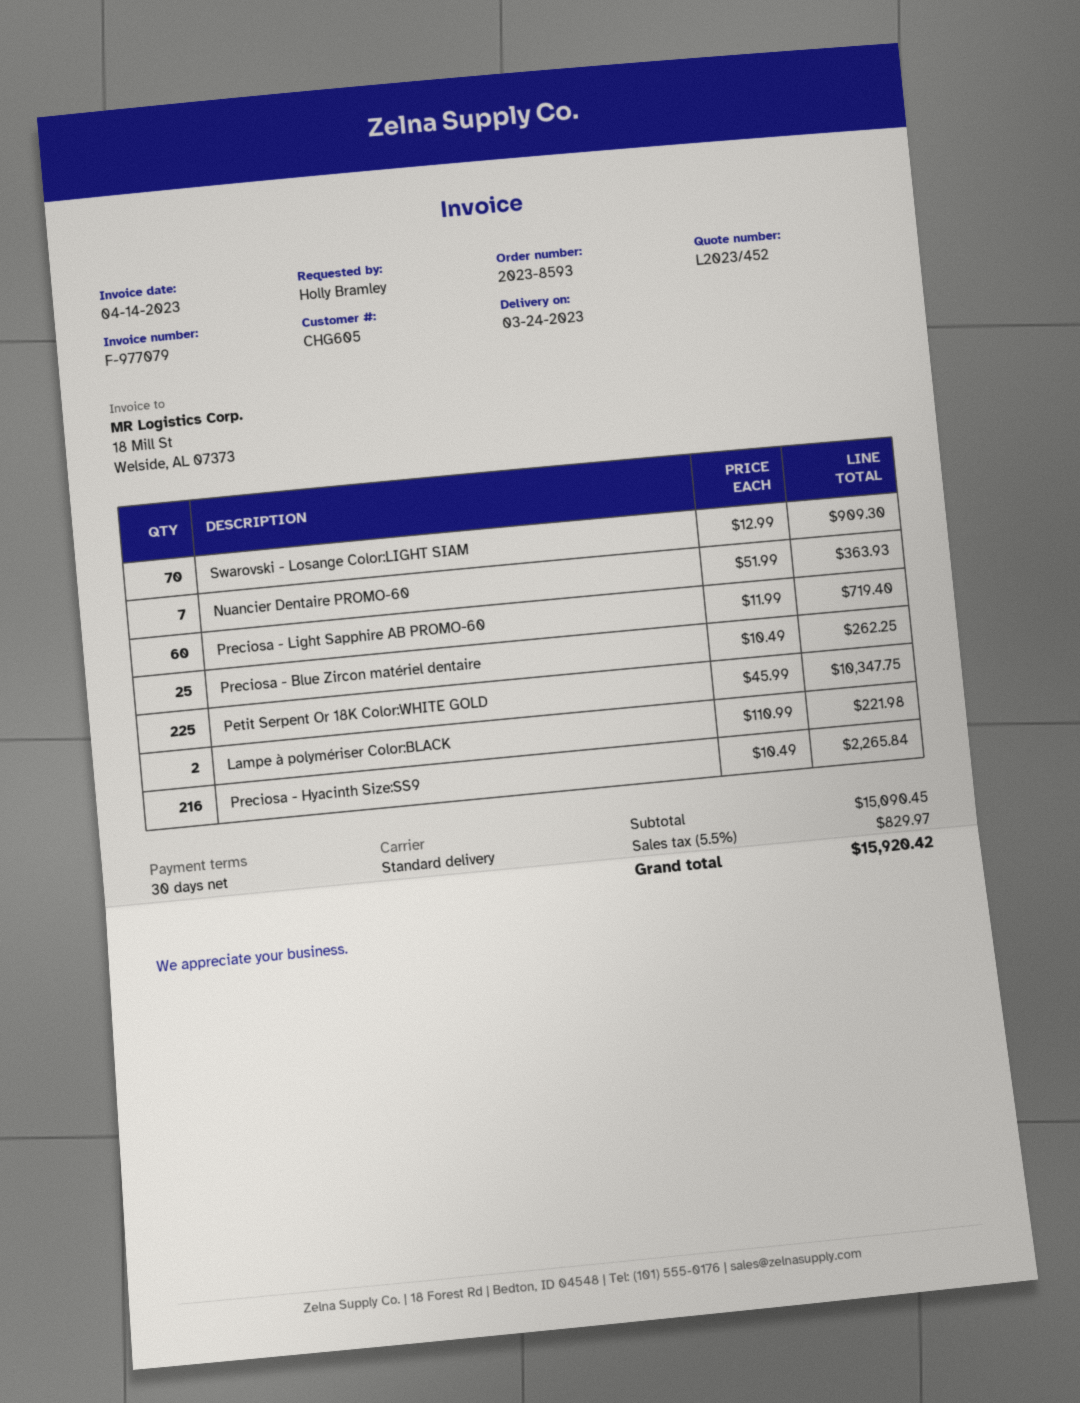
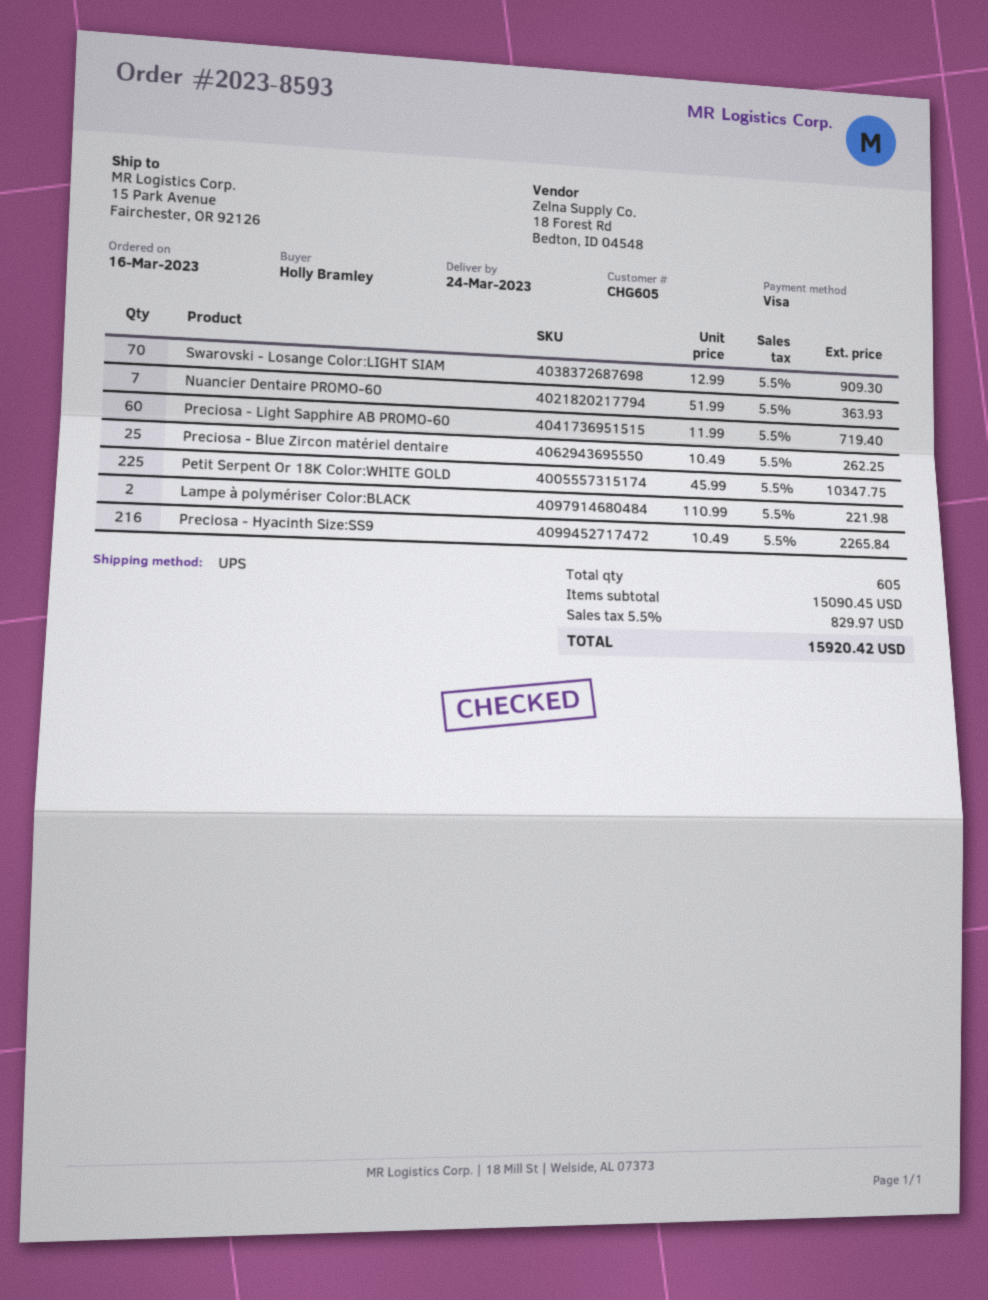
shipping method: standard -> UPS

